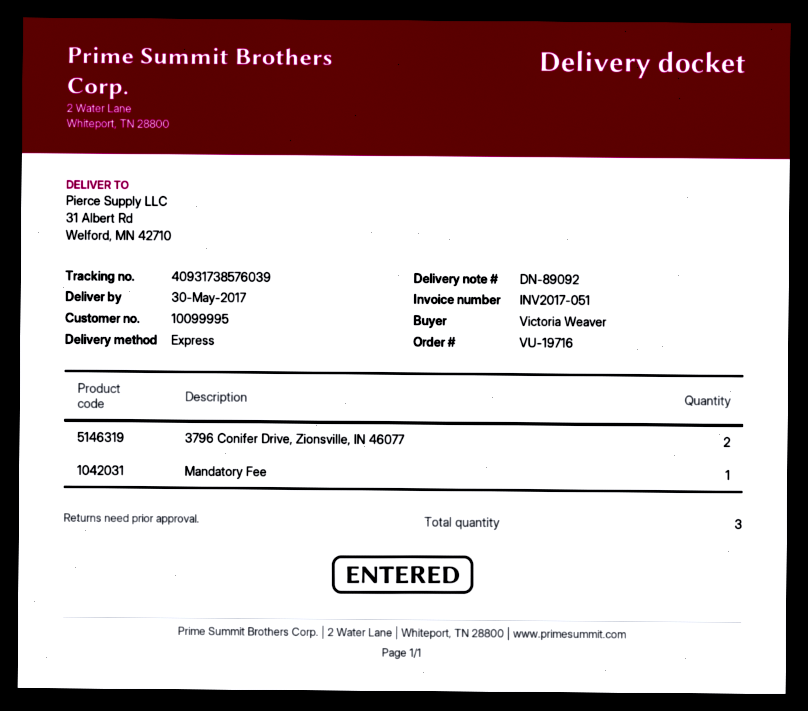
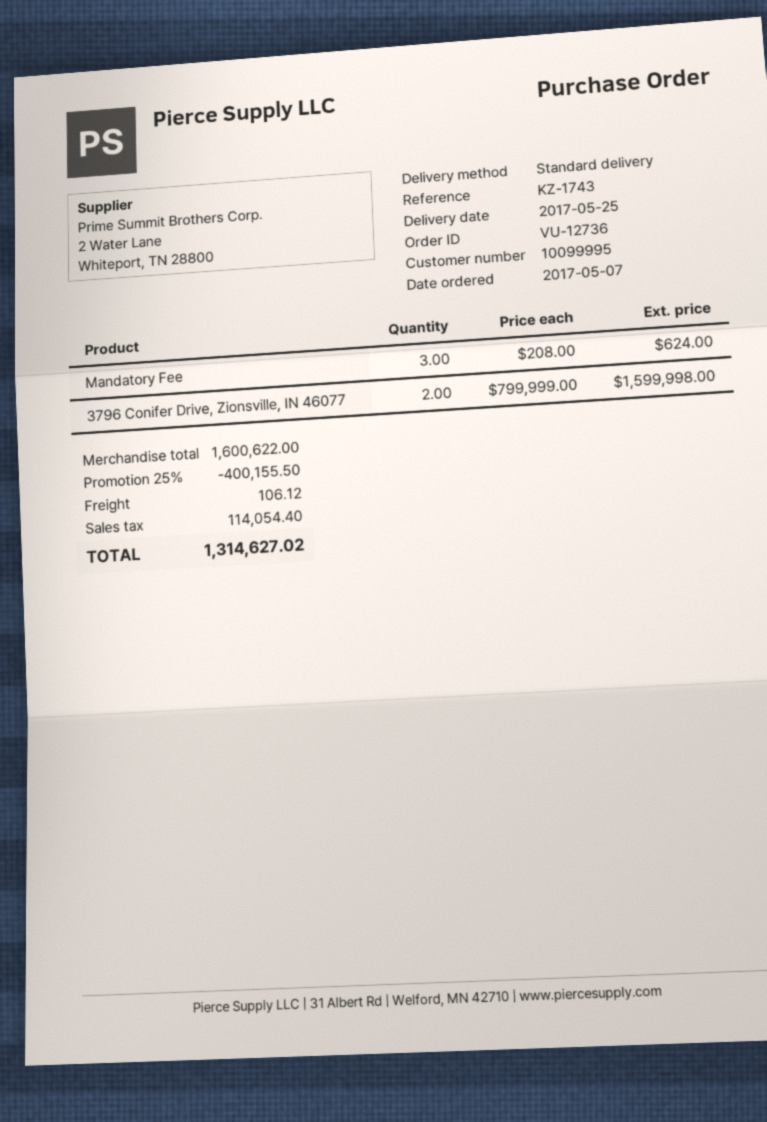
order number: VU-19716 -> VU-12736
delivery date: 2017-05-30 -> 2017-05-25
shipping method: express -> standard
Mandatory Fee: 1 -> 3

